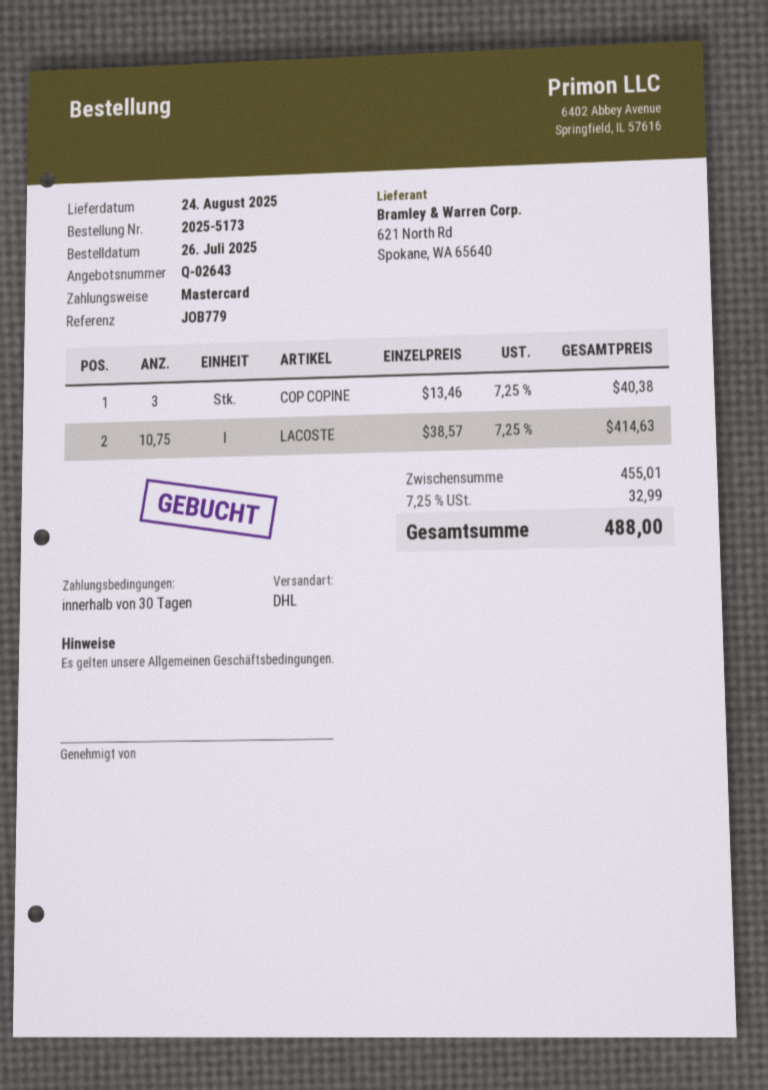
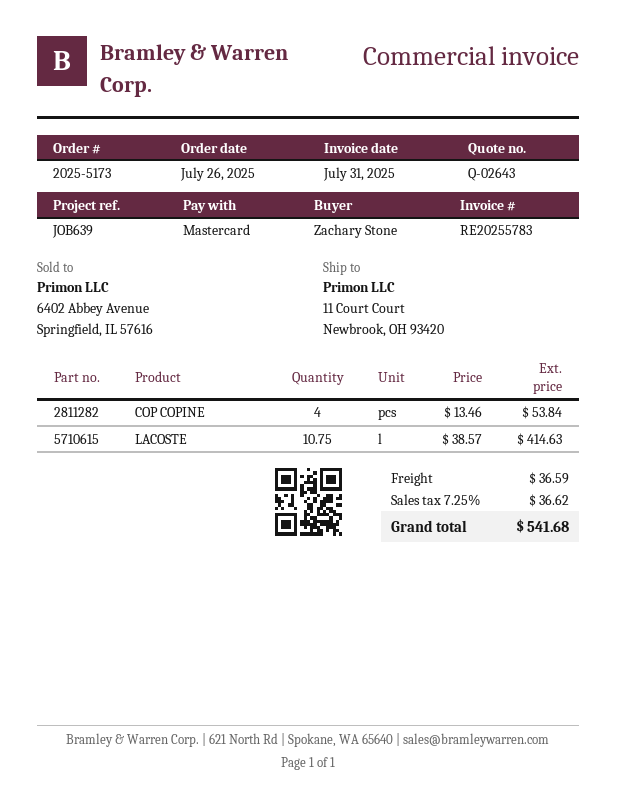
reference: JOB779 -> JOB639
COP COPINE: 3 x 13.46 = 40.38 -> 4 x 13.46 = 53.84
shipping: none -> 36.59
tax: 7.25% = 32.99 -> 7.25% = 36.62
total: 488.00 -> 541.68

